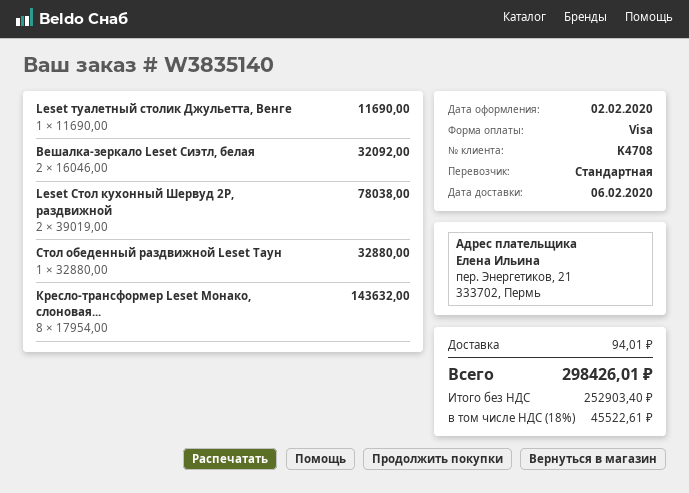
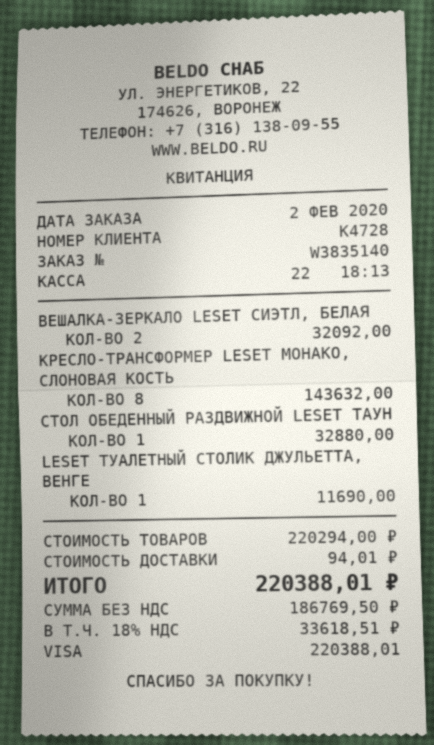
customer number: K4708 -> K4728
Leset Стол кухонный Шервуд 2Р, раздвижной: 2 for 78038.00 -> none
net: 252903.40 -> 186769.50
tax: 18% = 45522.61 -> 18% = 33618.51
total: 298426.01 -> 220388.01

